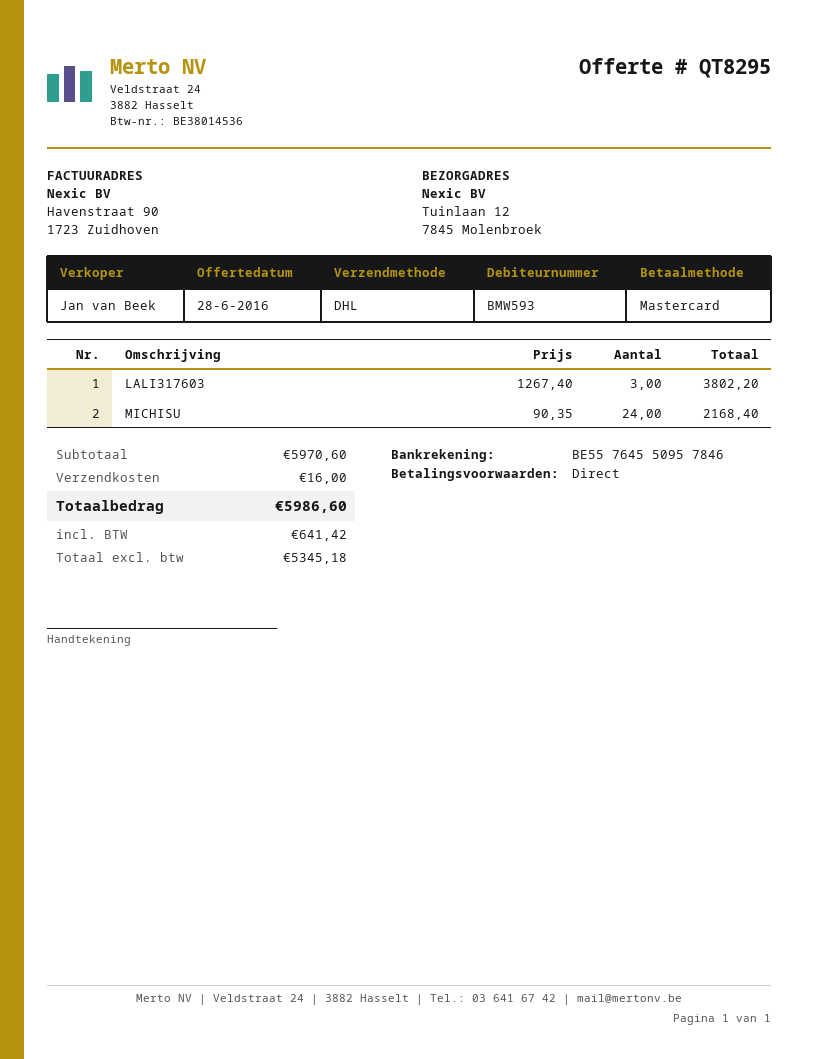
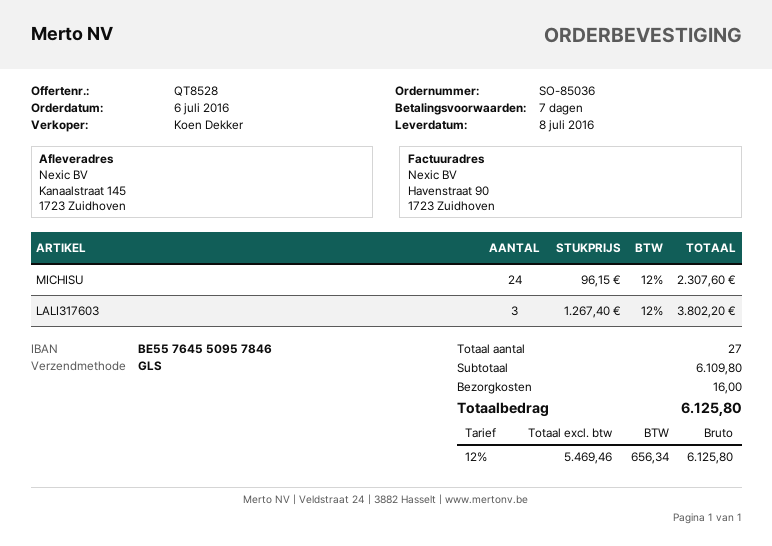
quote number: QT8295 -> QT8528
payment terms: on receipt -> 7 days
sales rep: Jan van Beek -> Koen Dekker
shipping method: DHL -> GLS
ship to: Tuinlaan 12, 7845 Molenbroek -> Kanaalstraat 145, 1723 Zuidhoven
MICHISU: 24 x 90.35 = 2168.40 -> 24 x 96.15 = 2307.60
subtotal: 5970.60 -> 6109.80
net: 5345.18 -> 5469.46
tax: 641.42 -> 656.34
total: 5986.60 -> 6125.80

